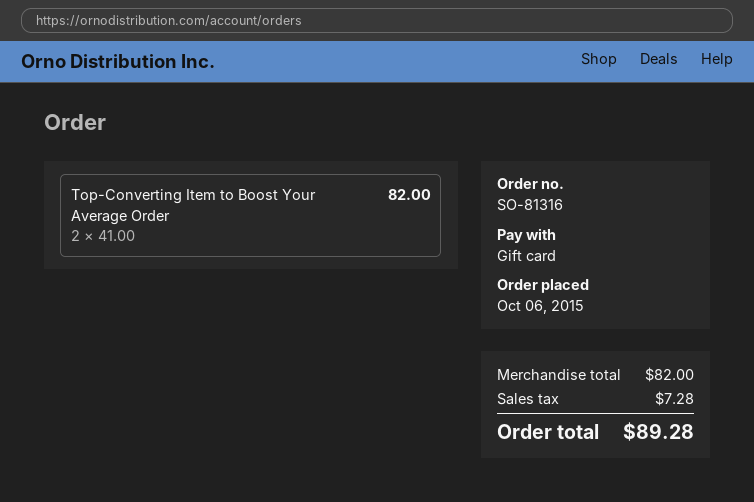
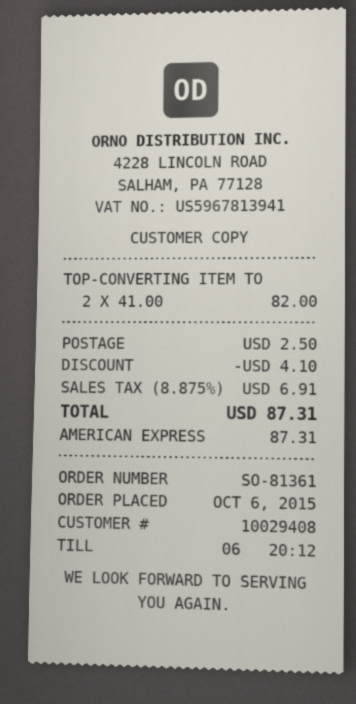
order number: SO-81316 -> SO-81361
payment method: gift card -> American Express
discount: none -> 4.10
shipping: none -> 2.50
tax: 7.28 -> 6.91
total: 89.28 -> 87.31

